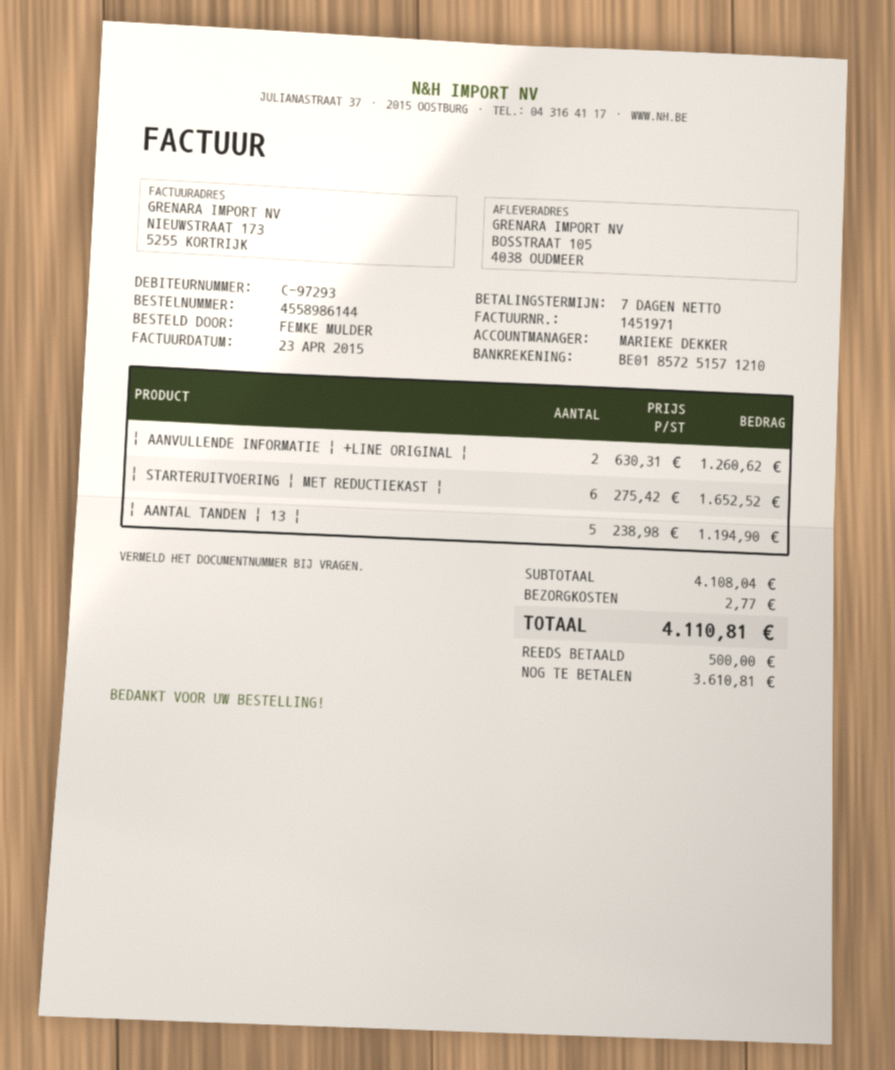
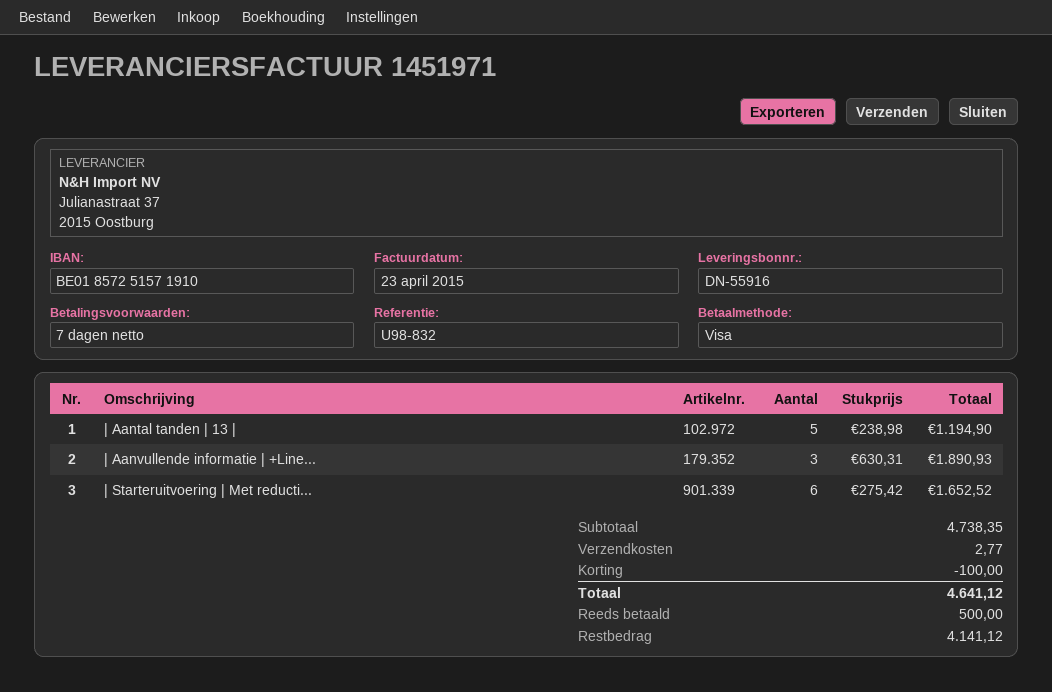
bank account: BE01857251571210 -> BE01857251571910
| AANVULLENDE INFORMATIE | +LINE ORIGINAL |: 2 x 630.31 = 1260.62 -> 3 x 630.31 = 1890.93
subtotal: 4108.04 -> 4738.35
discount: none -> 100.00
total: 4110.81 -> 4641.12
balance: 3610.81 -> 4141.12

